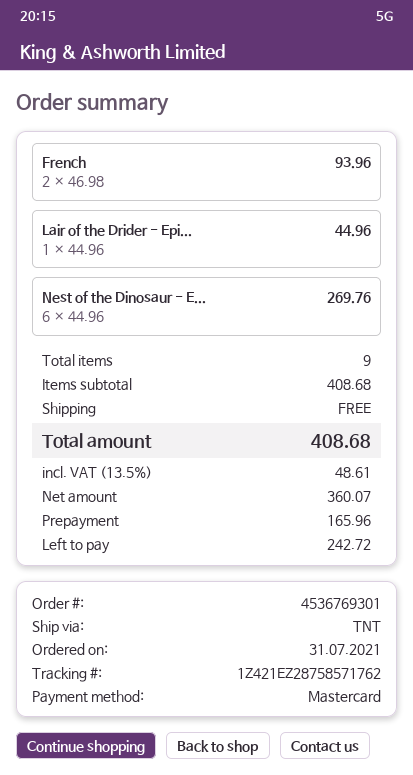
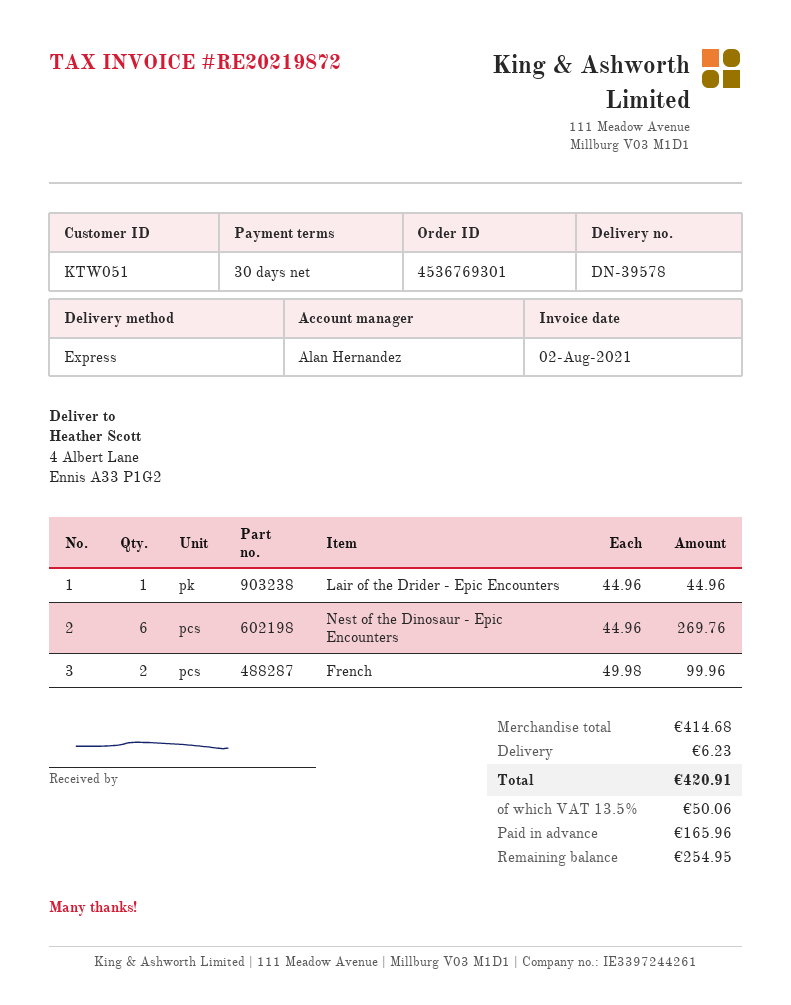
shipping method: TNT -> express
French: 2 x 46.98 = 93.96 -> 2 x 49.98 = 99.96
subtotal: 408.68 -> 414.68
shipping: 0.00 -> 6.23
tax: 13.5% = 48.61 -> 13.5% = 50.06
total: 408.68 -> 420.91
balance: 242.72 -> 254.95

